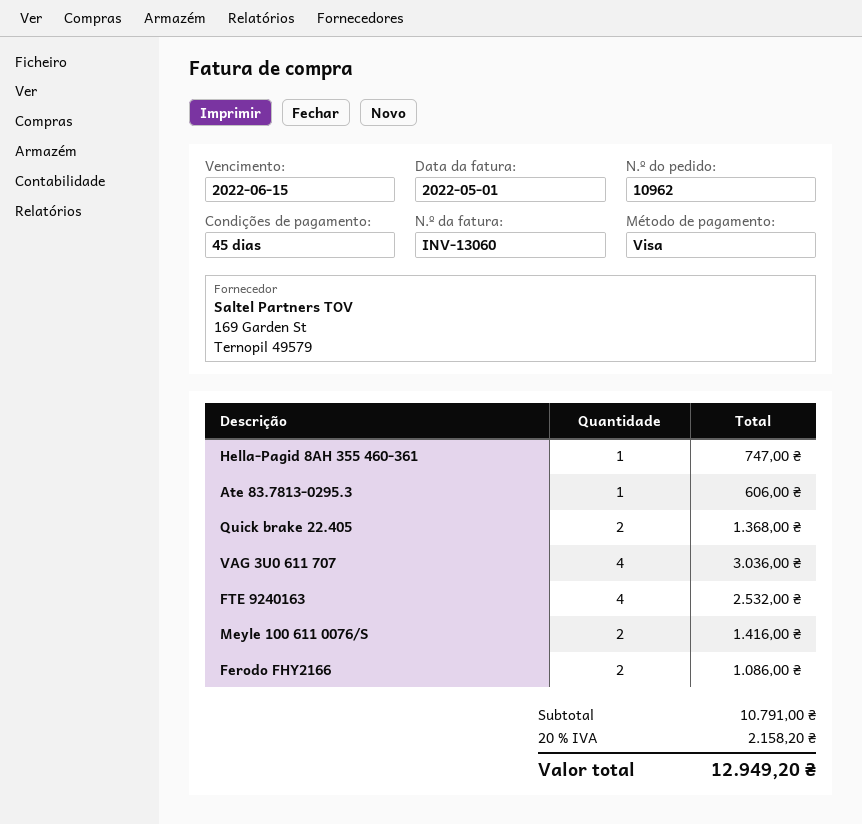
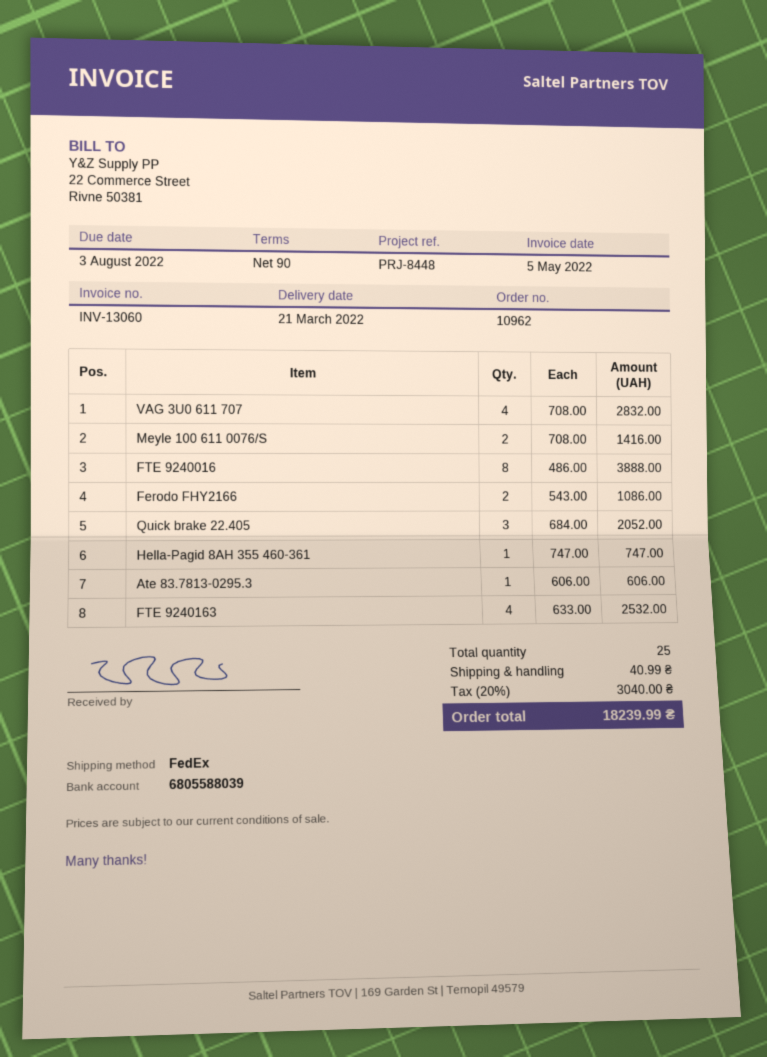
invoice date: 2022-05-01 -> 2022-05-05
payment terms: 45 days -> 90 days
due date: 2022-06-15 -> 2022-08-03
Quick brake 22.405: 2 for 1368.00 -> 3 for 2052.00
VAG 3U0 611 707: 4 for 3036.00 -> 4 for 2832.00
FTE 9240016: none -> 8 for 3888.00
shipping: none -> 40.99
tax: 20% = 2158.20 -> 20% = 3040.00
total: 12949.20 -> 18239.99

